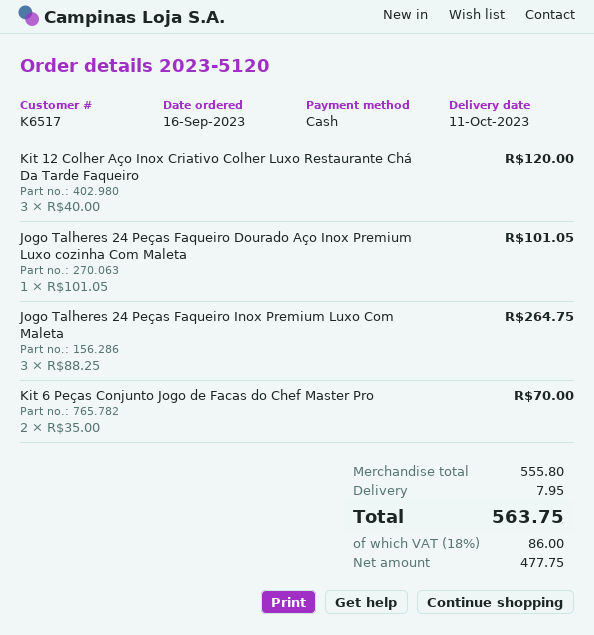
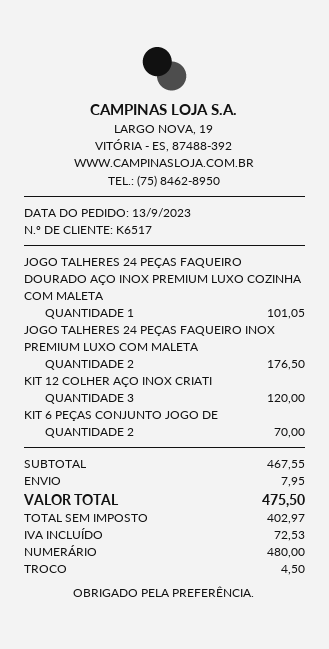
order date: 2023-09-16 -> 2023-09-13
Jogo Talheres 24 Peças Faqueiro Inox Premium Luxo Com Maleta: 3 for 264.75 -> 2 for 176.50
subtotal: 555.80 -> 467.55
net: 477.75 -> 402.97
tax: 86.00 -> 72.53
total: 563.75 -> 475.50

